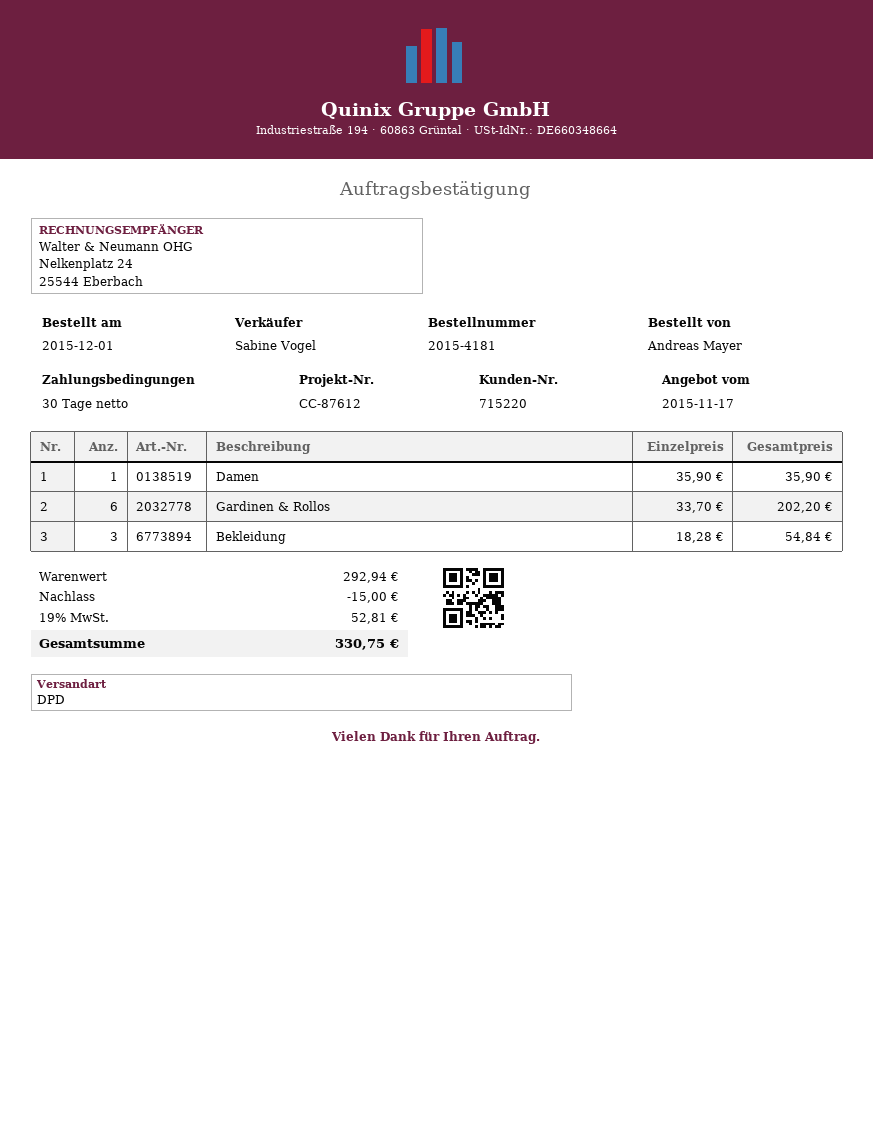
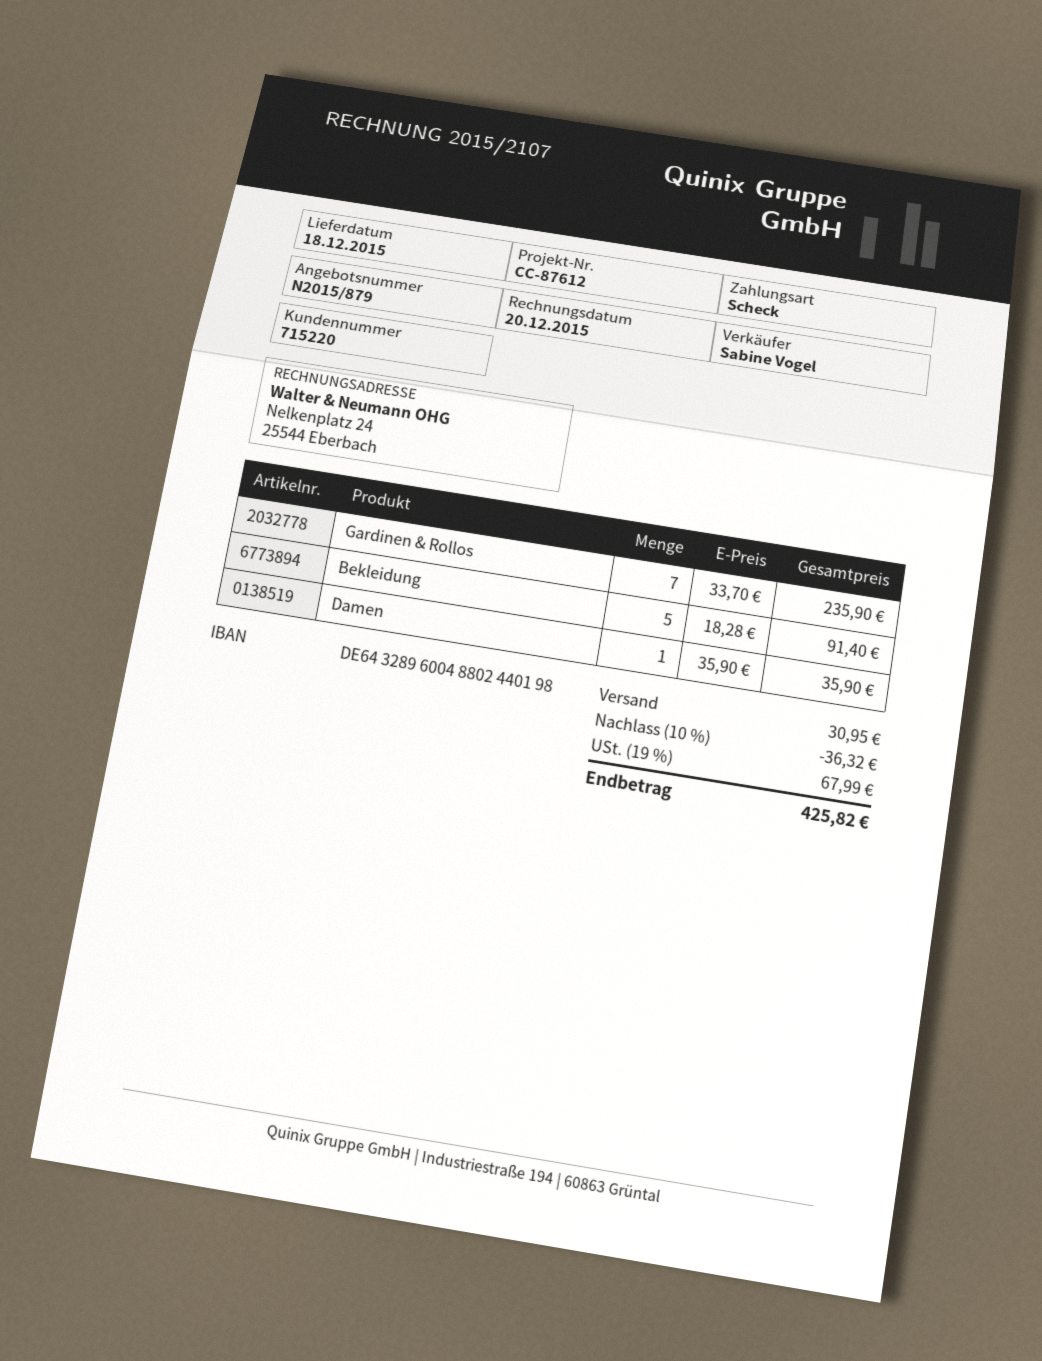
Gardinen & Rollos: 6 x 33.70 = 202.20 -> 7 x 33.70 = 235.90
Bekleidung: 3 x 18.28 = 54.84 -> 5 x 18.28 = 91.40
discount: 15.00 -> 36.32
shipping: none -> 30.95
tax: 19% = 52.81 -> 19% = 67.99
total: 330.75 -> 425.82

